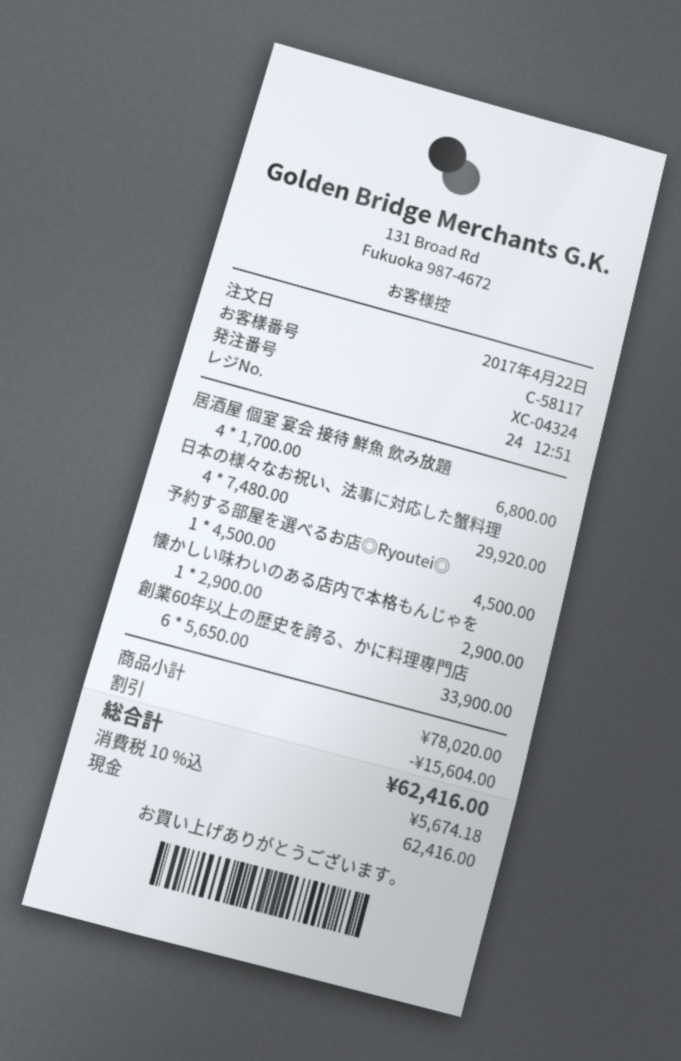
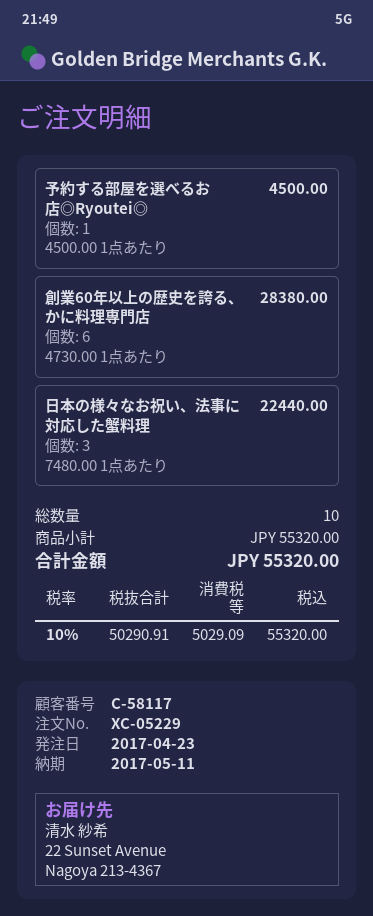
order number: XC-04324 -> XC-05229
order date: 2017-04-22 -> 2017-04-23
居酒屋 個室 宴会 接待 鮮魚 飲み放題: 4 x 1700.00 = 6800.00 -> none
日本の様々なお祝い、法事に対応した蟹料理: 4 x 7480.00 = 29920.00 -> 3 x 7480.00 = 22440.00
懐かしい味わいのある店内で本格もんじゃを: 1 x 2900.00 = 2900.00 -> none
創業60年以上の歴史を誇る、かに料理専門店: 6 x 5650.00 = 33900.00 -> 6 x 4730.00 = 28380.00
subtotal: 78020.00 -> 55320.00
discount: 15604.00 -> none
tax: 10% = 5674.18 -> 10% = 5029.09
total: 62416.00 -> 55320.00

